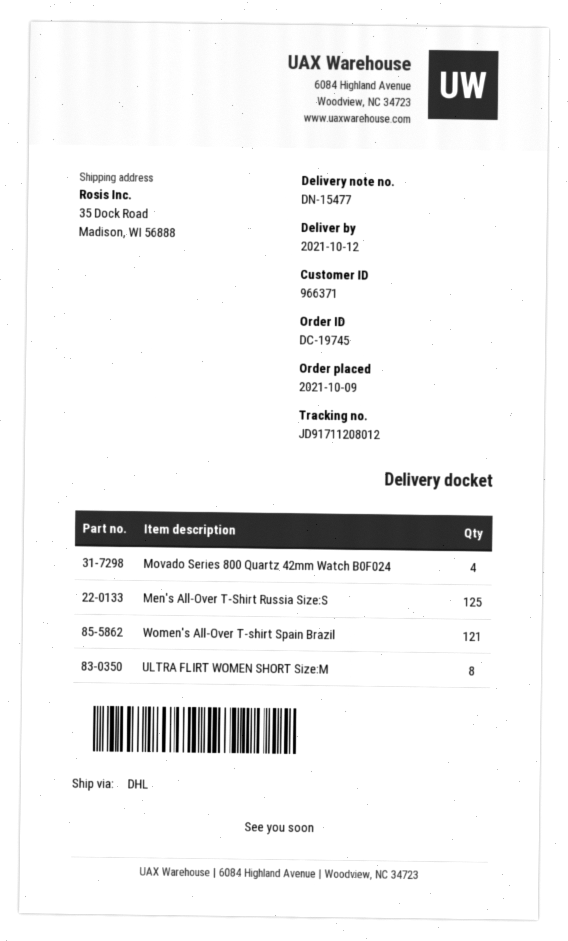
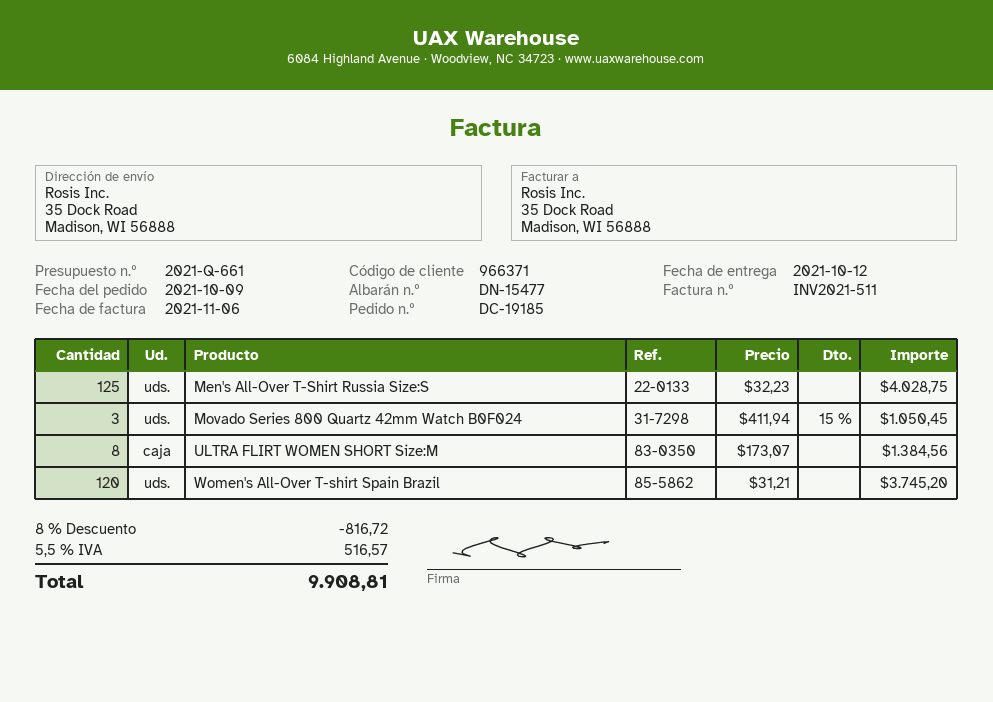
order number: DC-19745 -> DC-19185
Movado Series 800 Quartz 42mm Watch B0F024: 4 -> 3
Women's All-Over T-shirt Spain Brazil: 121 -> 120

